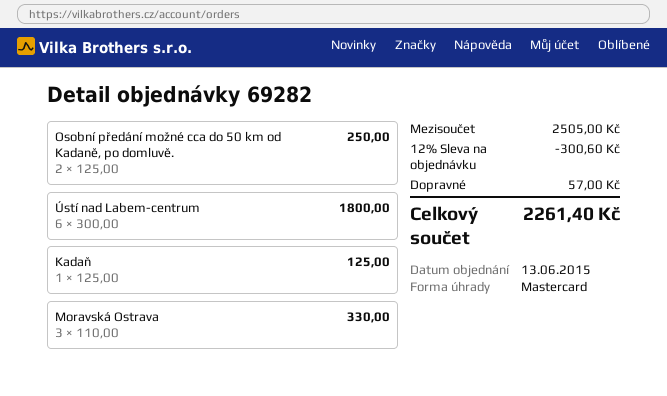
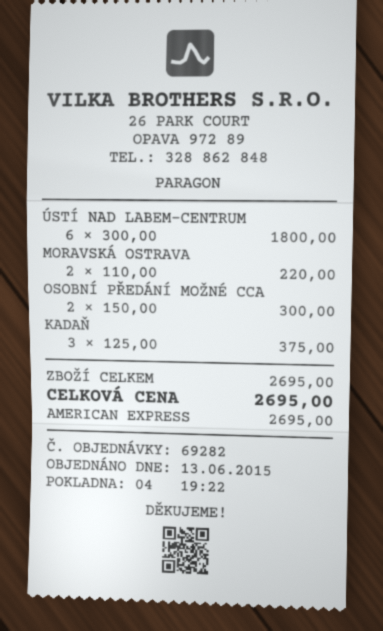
payment method: Mastercard -> American Express
Osobní předání možné cca do 50 km od Kadaně, po domluvě.: 2 x 125.00 = 250.00 -> 2 x 150.00 = 300.00
Kadaň: 1 x 125.00 = 125.00 -> 3 x 125.00 = 375.00
Moravská Ostrava: 3 x 110.00 = 330.00 -> 2 x 110.00 = 220.00
subtotal: 2505.00 -> 2695.00
discount: 12% = 300.60 -> none
shipping: 57.00 -> none
total: 2261.40 -> 2695.00

